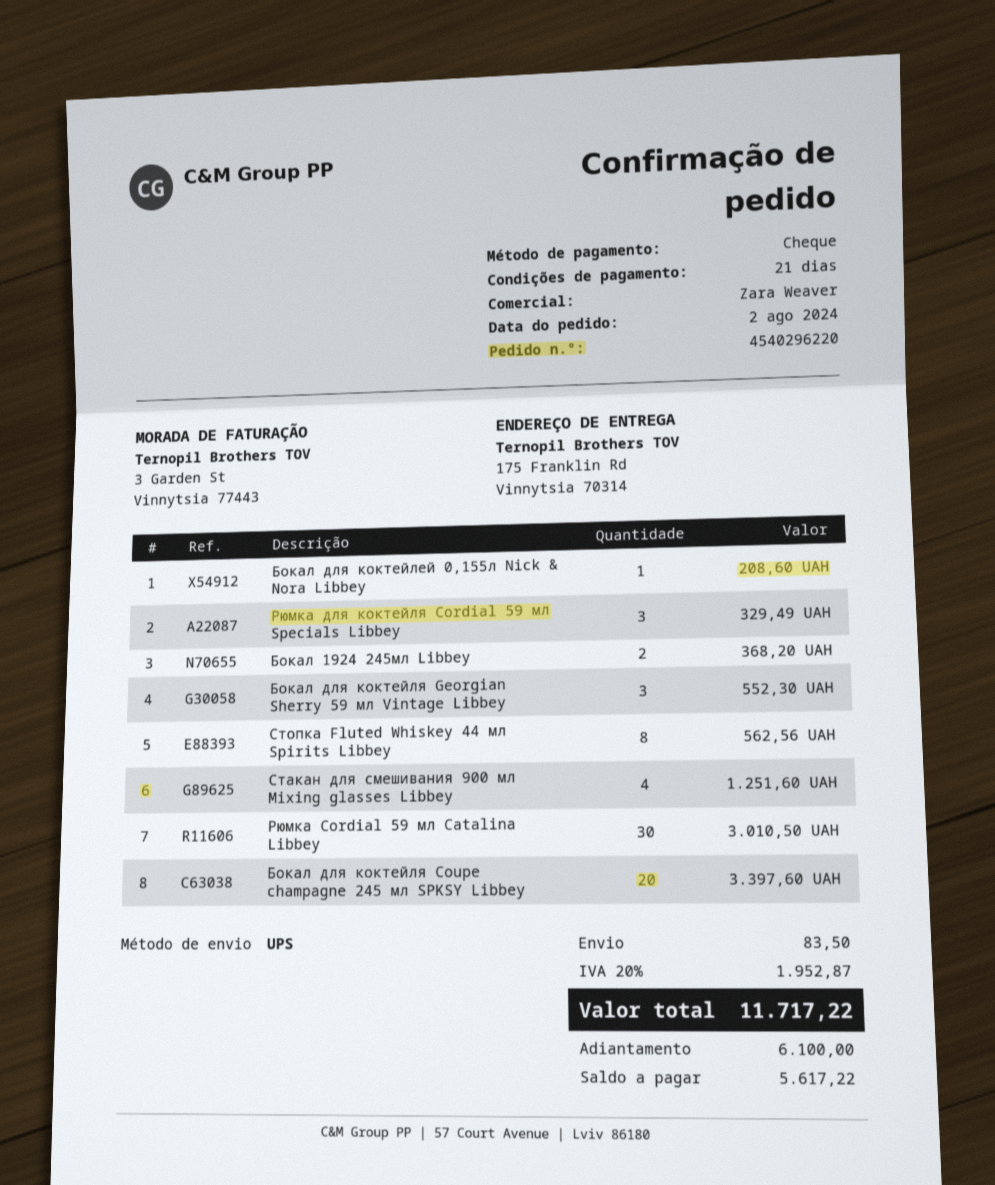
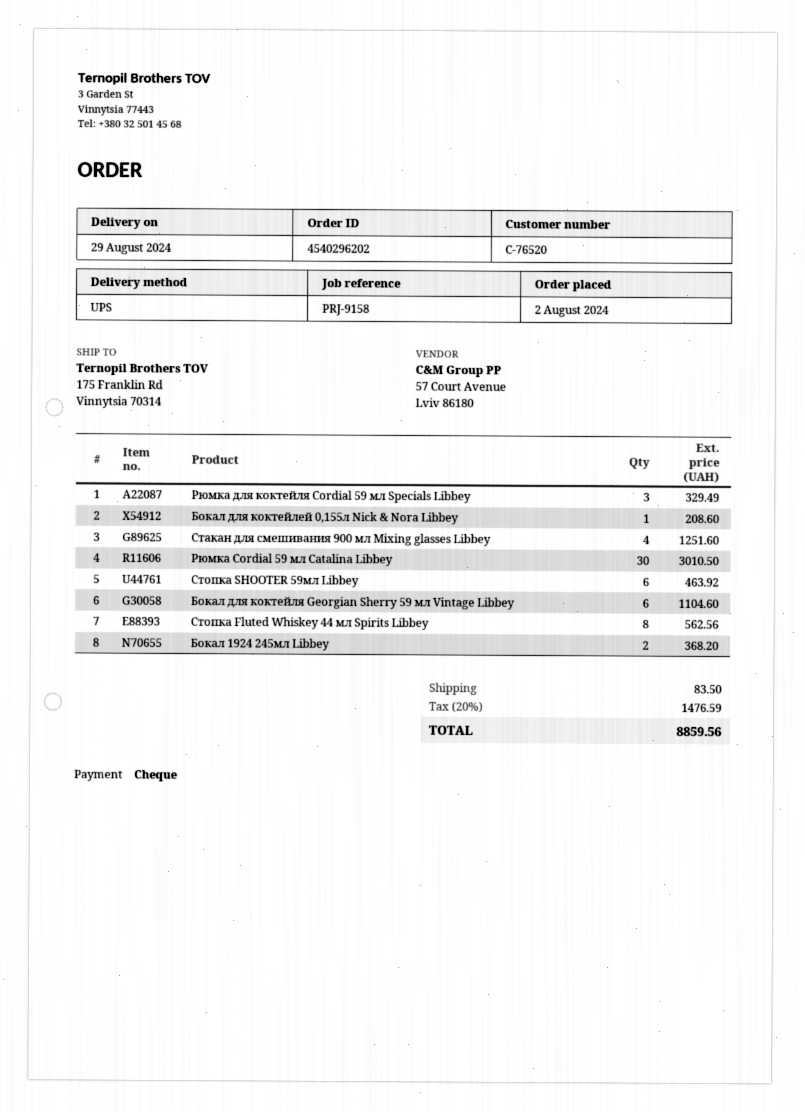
order number: 4540296220 -> 4540296202
Бокал для коктейля Georgian Sherry 59 мл Vintage Libbey: 3 for 552.30 -> 6 for 1104.60
Бокал для коктейля Coupe champagne 245 мл SPKSY Libbey: 20 for 3397.60 -> none
Стопка SHOOTER 59мл Libbey: none -> 6 for 463.92
tax: 20% = 1952.87 -> 20% = 1476.59
total: 11717.22 -> 8859.56

